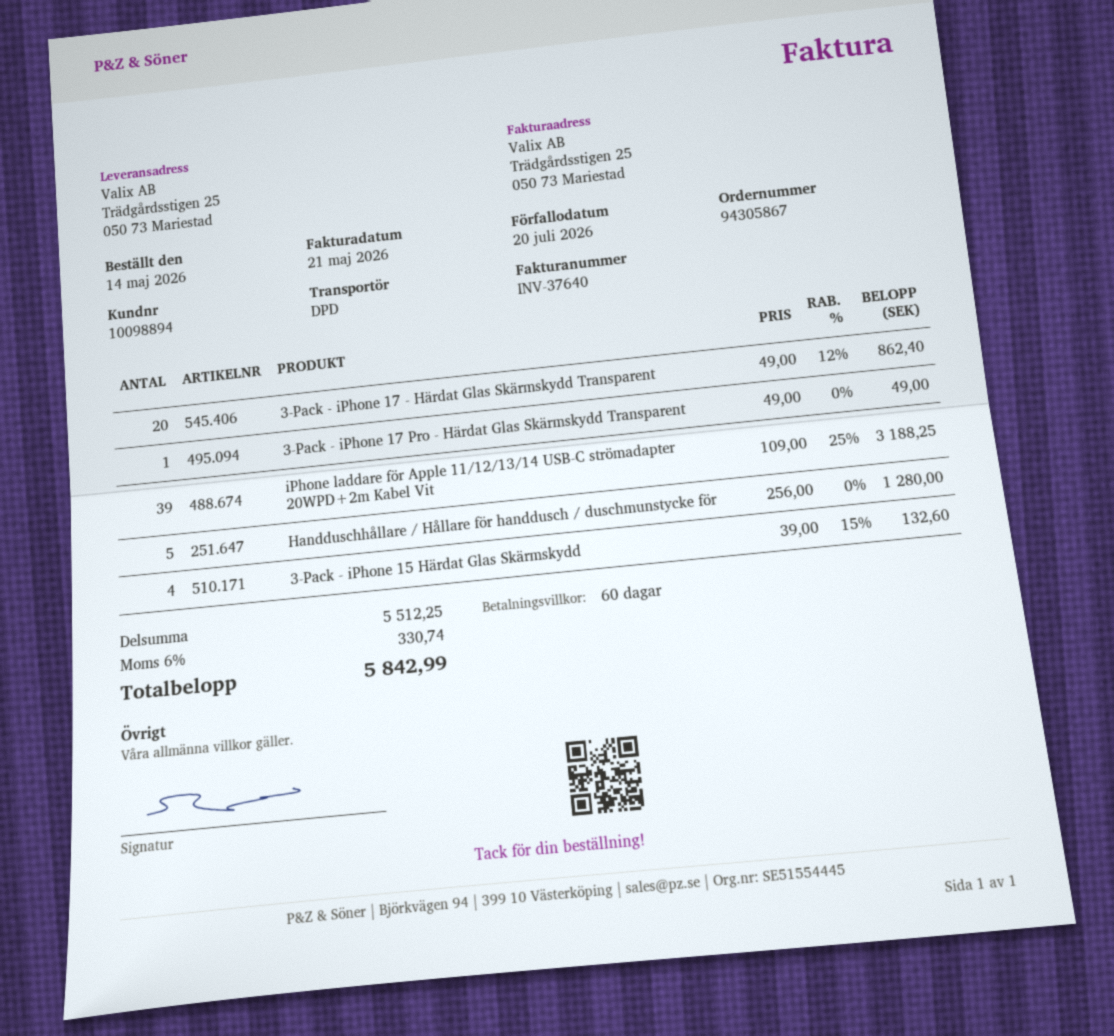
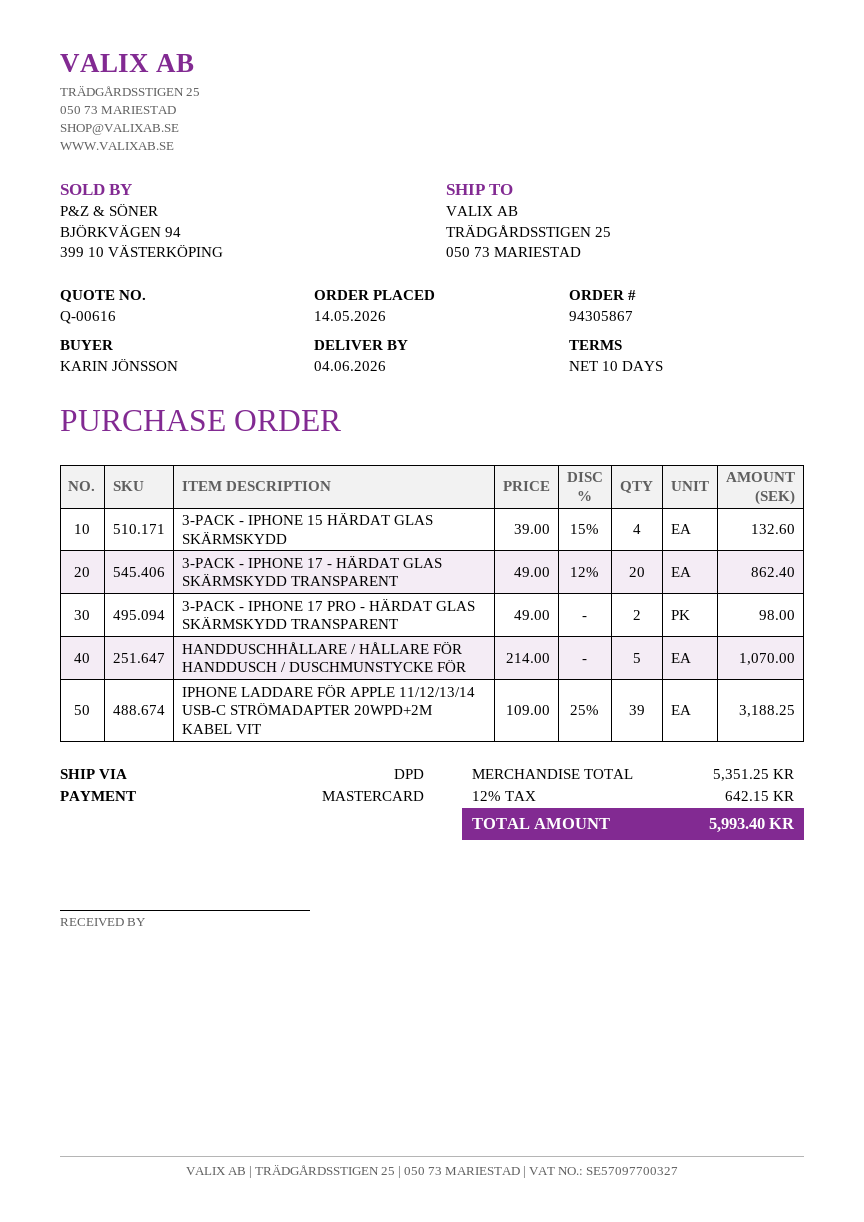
payment terms: 60 days -> 10 days
3-Pack - iPhone 17 Pro - Härdat Glas Skärmskydd Transparent: 1 x 49.00 = 49.00 -> 2 x 49.00 = 98.00
Handduschhållare / Hållare för handdusch / duschmunstycke för: 5 x 256.00 = 1280.00 -> 5 x 214.00 = 1070.00
subtotal: 5512.25 -> 5351.25
tax: 6% = 330.74 -> 12% = 642.15
total: 5842.99 -> 5993.40

